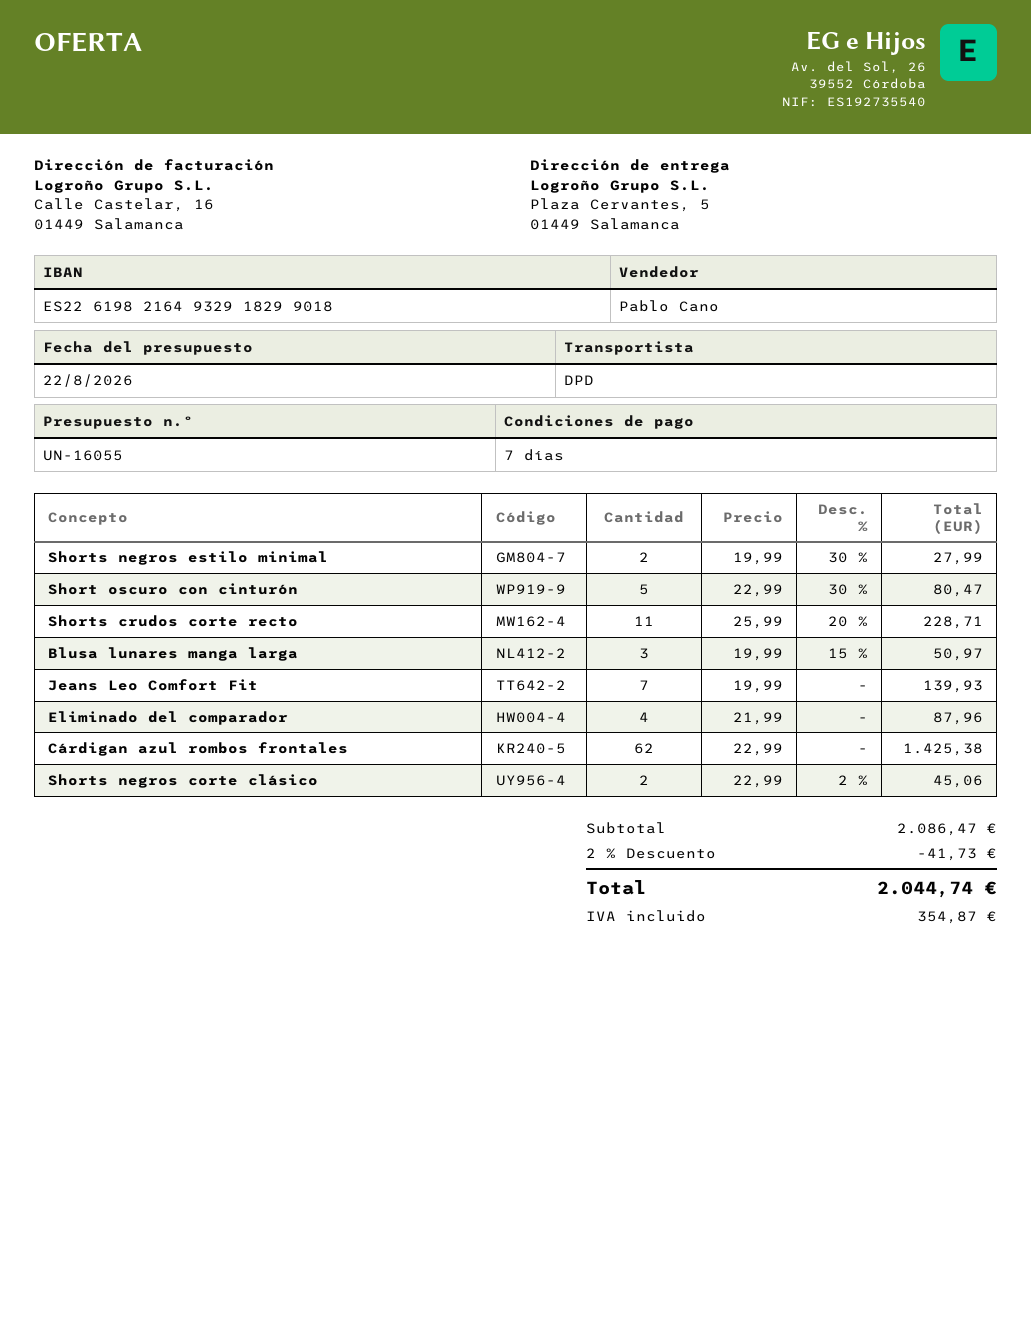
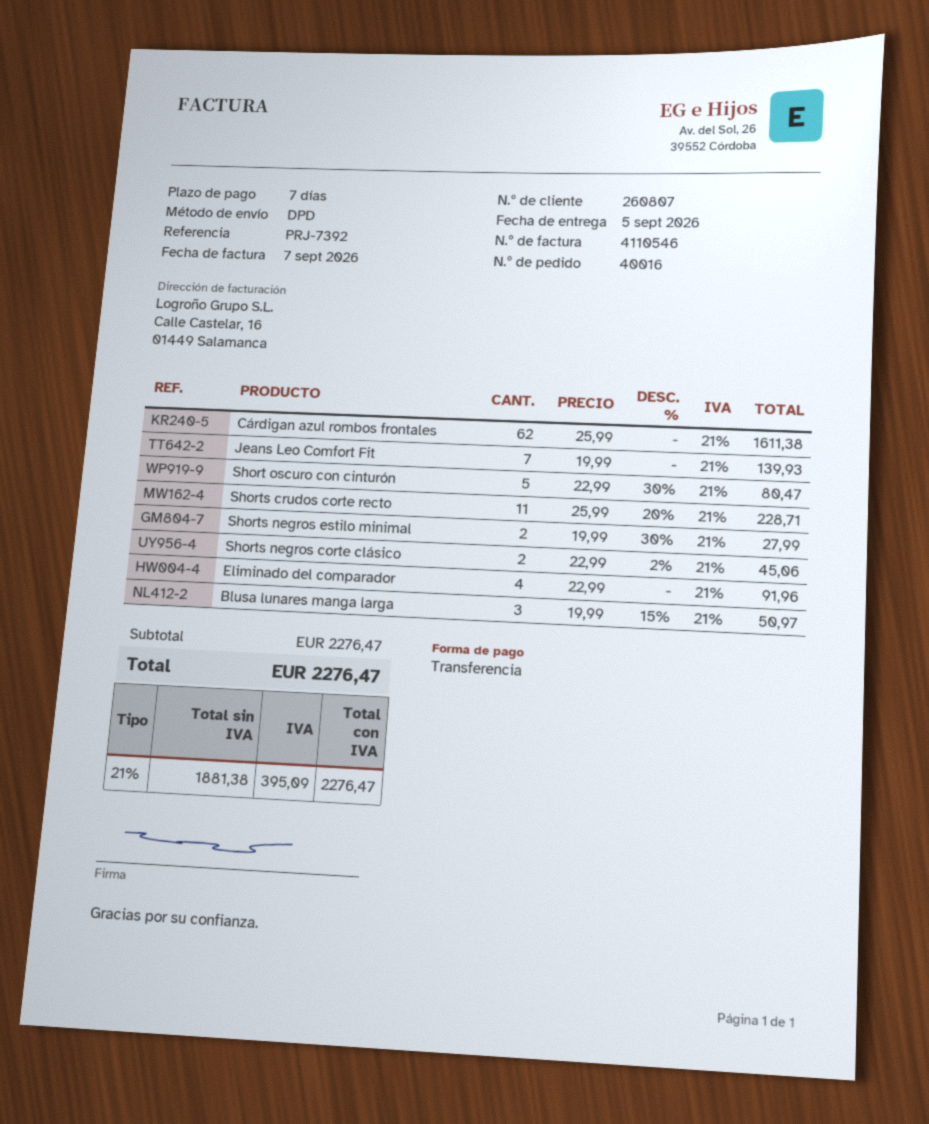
Eliminado del comparador: 4 x 21.99 = 87.96 -> 4 x 22.99 = 91.96
Cárdigan azul rombos frontales: 62 x 22.99 = 1425.38 -> 62 x 25.99 = 1611.38
subtotal: 2086.47 -> 2276.47
discount: 2% = 41.73 -> none
tax: 354.87 -> 395.09
total: 2044.74 -> 2276.47

